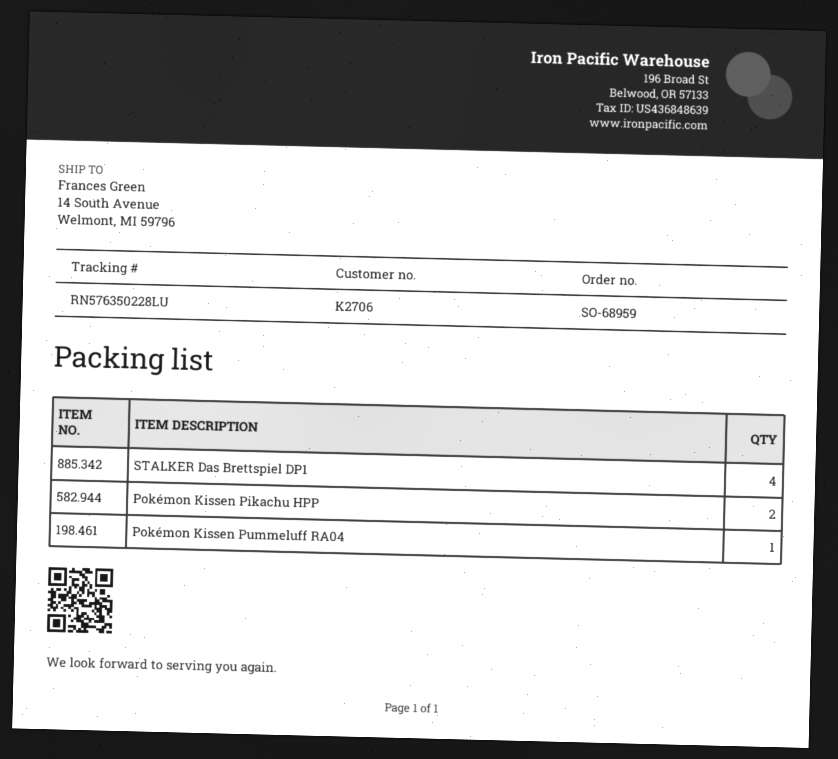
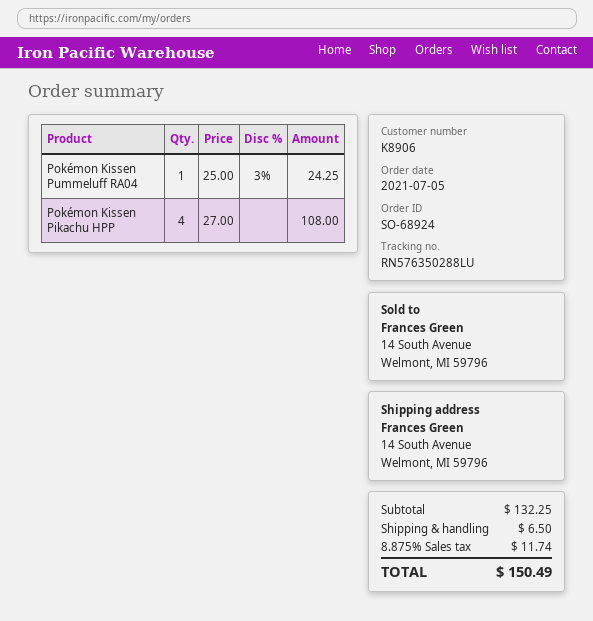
order number: SO-68959 -> SO-68924
customer number: K2706 -> K8906
tracking number: RN576350228LU -> RN576350288LU
STALKER Das Brettspiel DP1: 4 -> none
Pokémon Kissen Pikachu HPP: 2 -> 4

